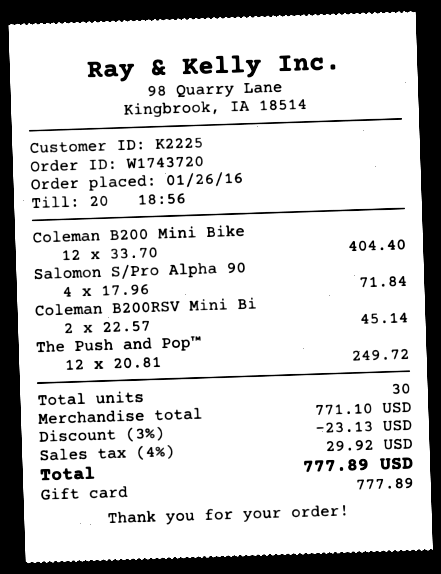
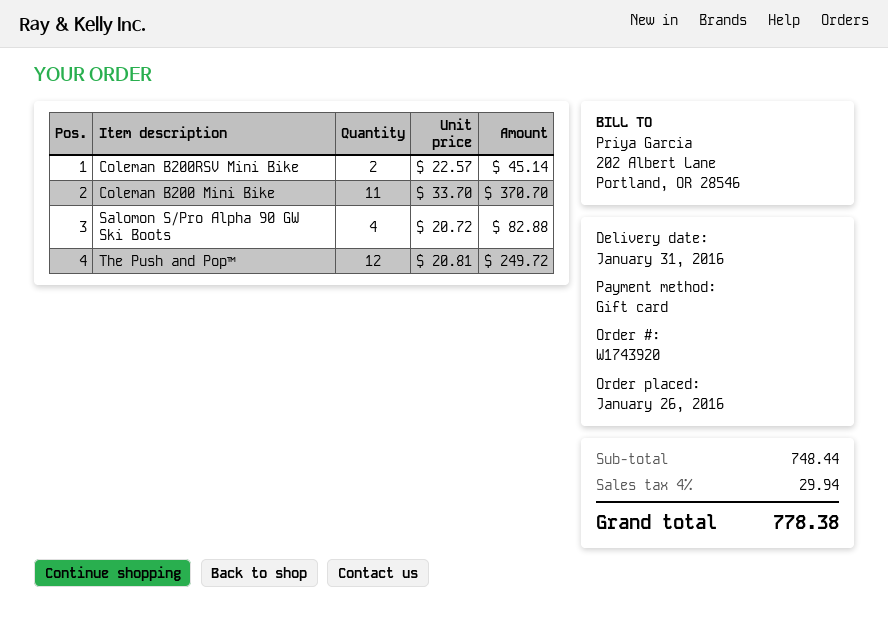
order number: W1743720 -> W1743920
Coleman B200 Mini Bike: 12 x 33.70 = 404.40 -> 11 x 33.70 = 370.70
Salomon S/Pro Alpha 90: 4 x 17.96 = 71.84 -> 4 x 20.72 = 82.88
subtotal: 771.10 -> 748.44
discount: 3% = 23.13 -> none
tax: 4% = 29.92 -> 4% = 29.94
total: 777.89 -> 778.38

